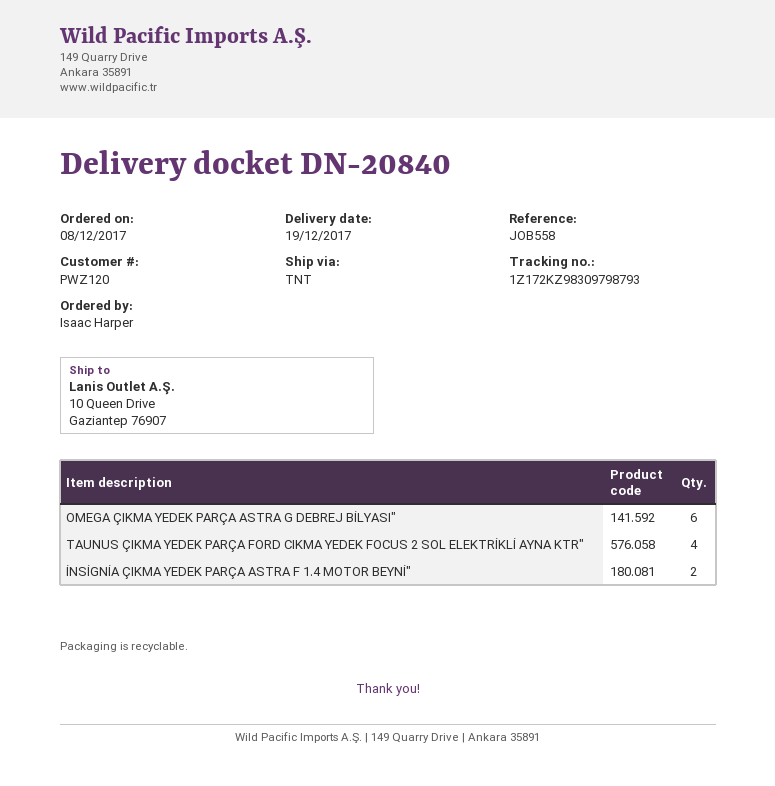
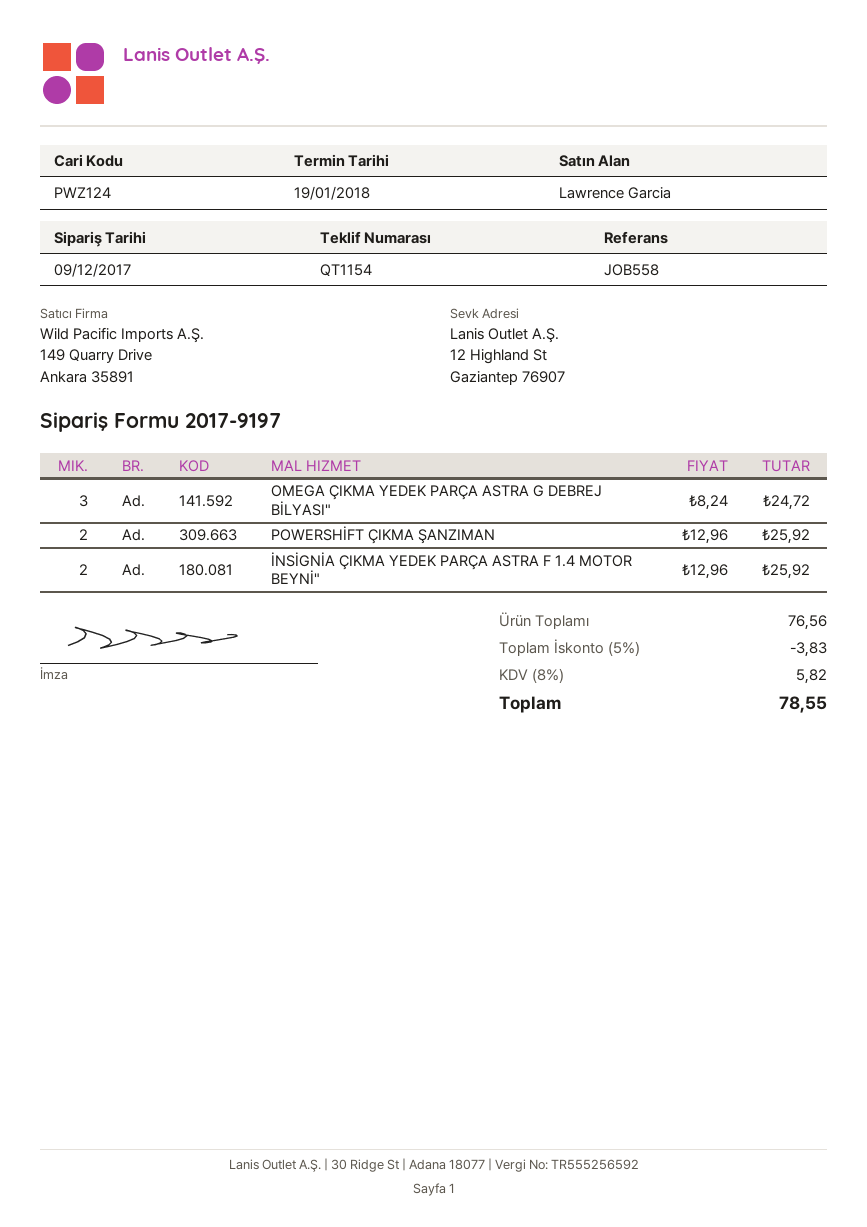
order date: 2017-12-08 -> 2017-12-09
delivery date: 2017-12-19 -> 2018-01-19
customer number: PWZ120 -> PWZ124
ordered by: Isaac Harper -> Lawrence Garcia
ship to: 10 Queen Drive, Gaziantep 76907 -> 12 Highland St, Gaziantep 76907
OMEGA ÇIKMA YEDEK PARÇA ASTRA G DEBREJ BİLYASI": 6 -> 3
TAUNUS ÇIKMA YEDEK PARÇA FORD CIKMA YEDEK FOCUS 2 SOL ELEKTRİKLİ AYNA KTR": 4 -> none
POWERSHİFT ÇIKMA ŞANZIMAN: none -> 2

